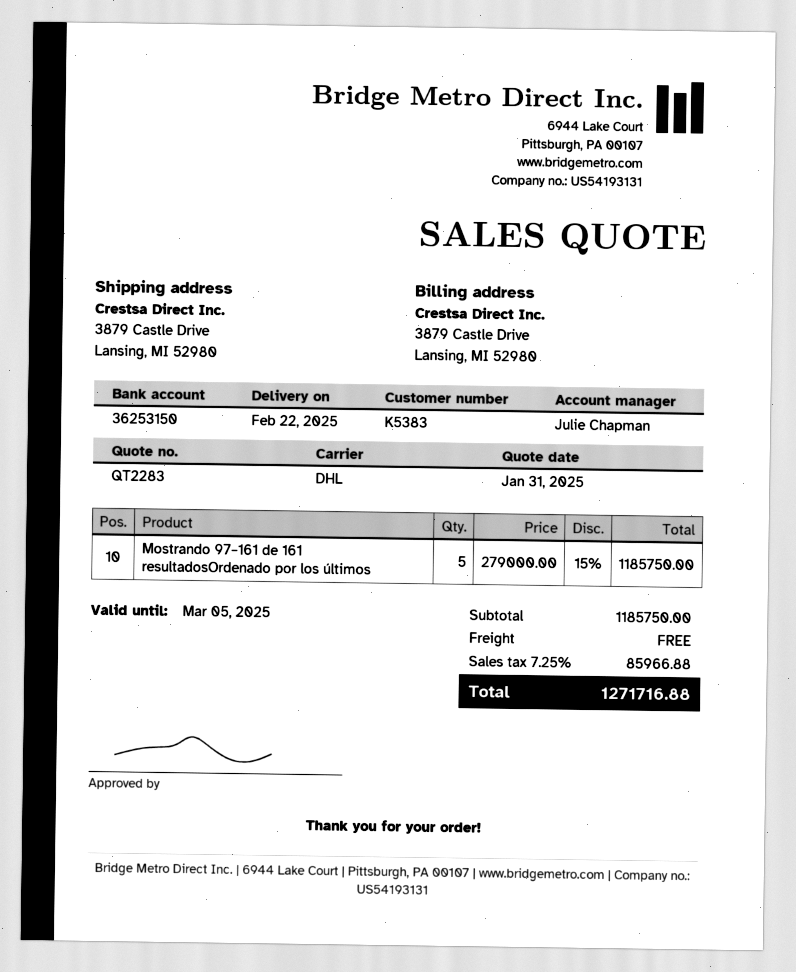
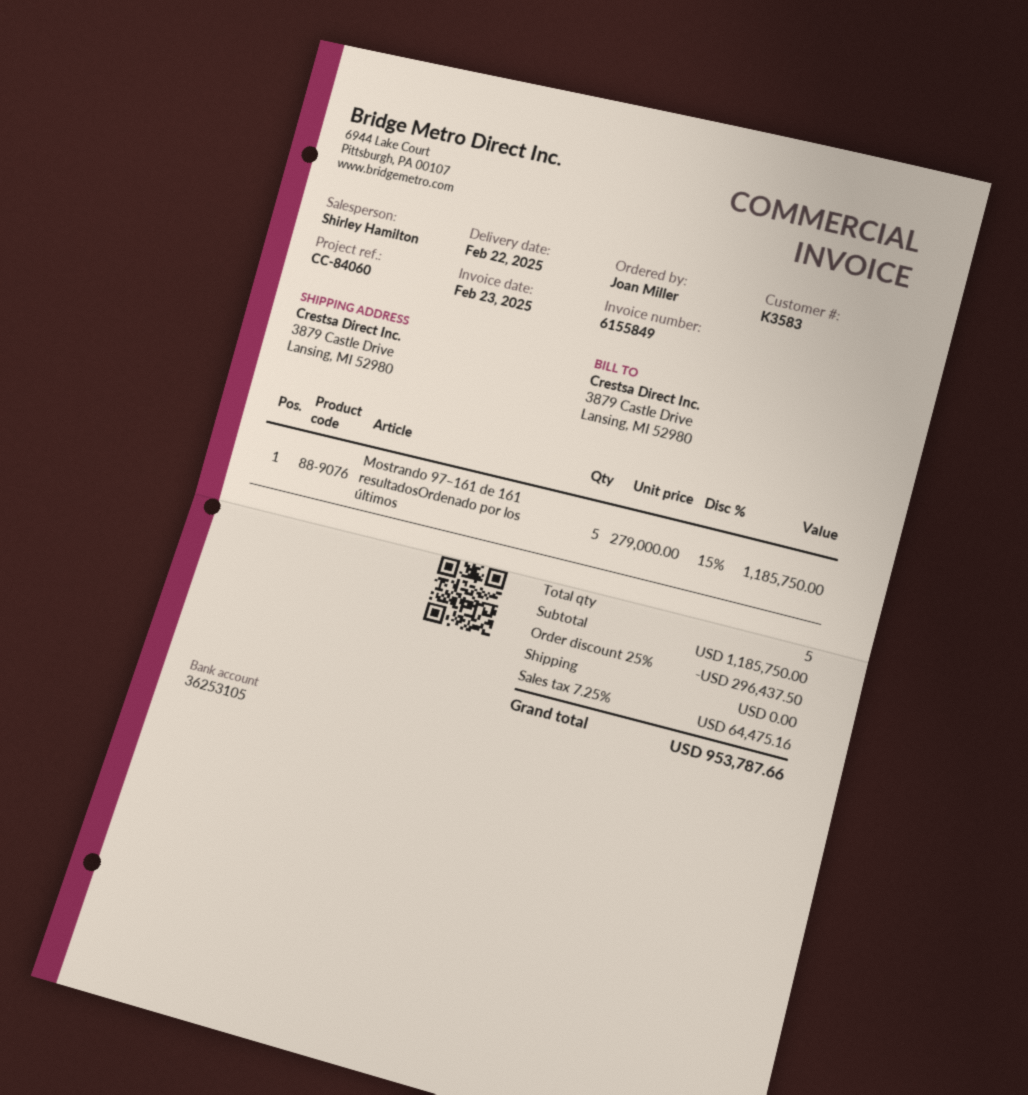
customer number: K5383 -> K3583
sales rep: Julie Chapman -> Shirley Hamilton
bank account: 36253150 -> 36253105
discount: none -> 25% = 296437.50
tax: 7.25% = 85966.88 -> 7.25% = 64475.16
total: 1271716.88 -> 953787.66

